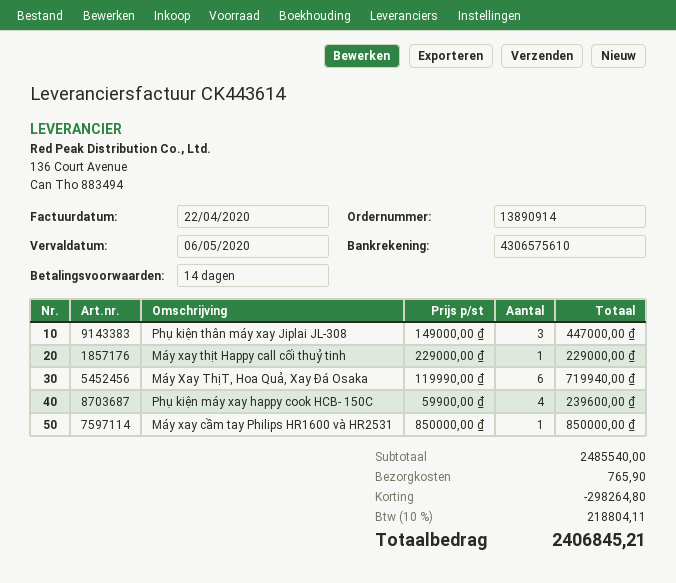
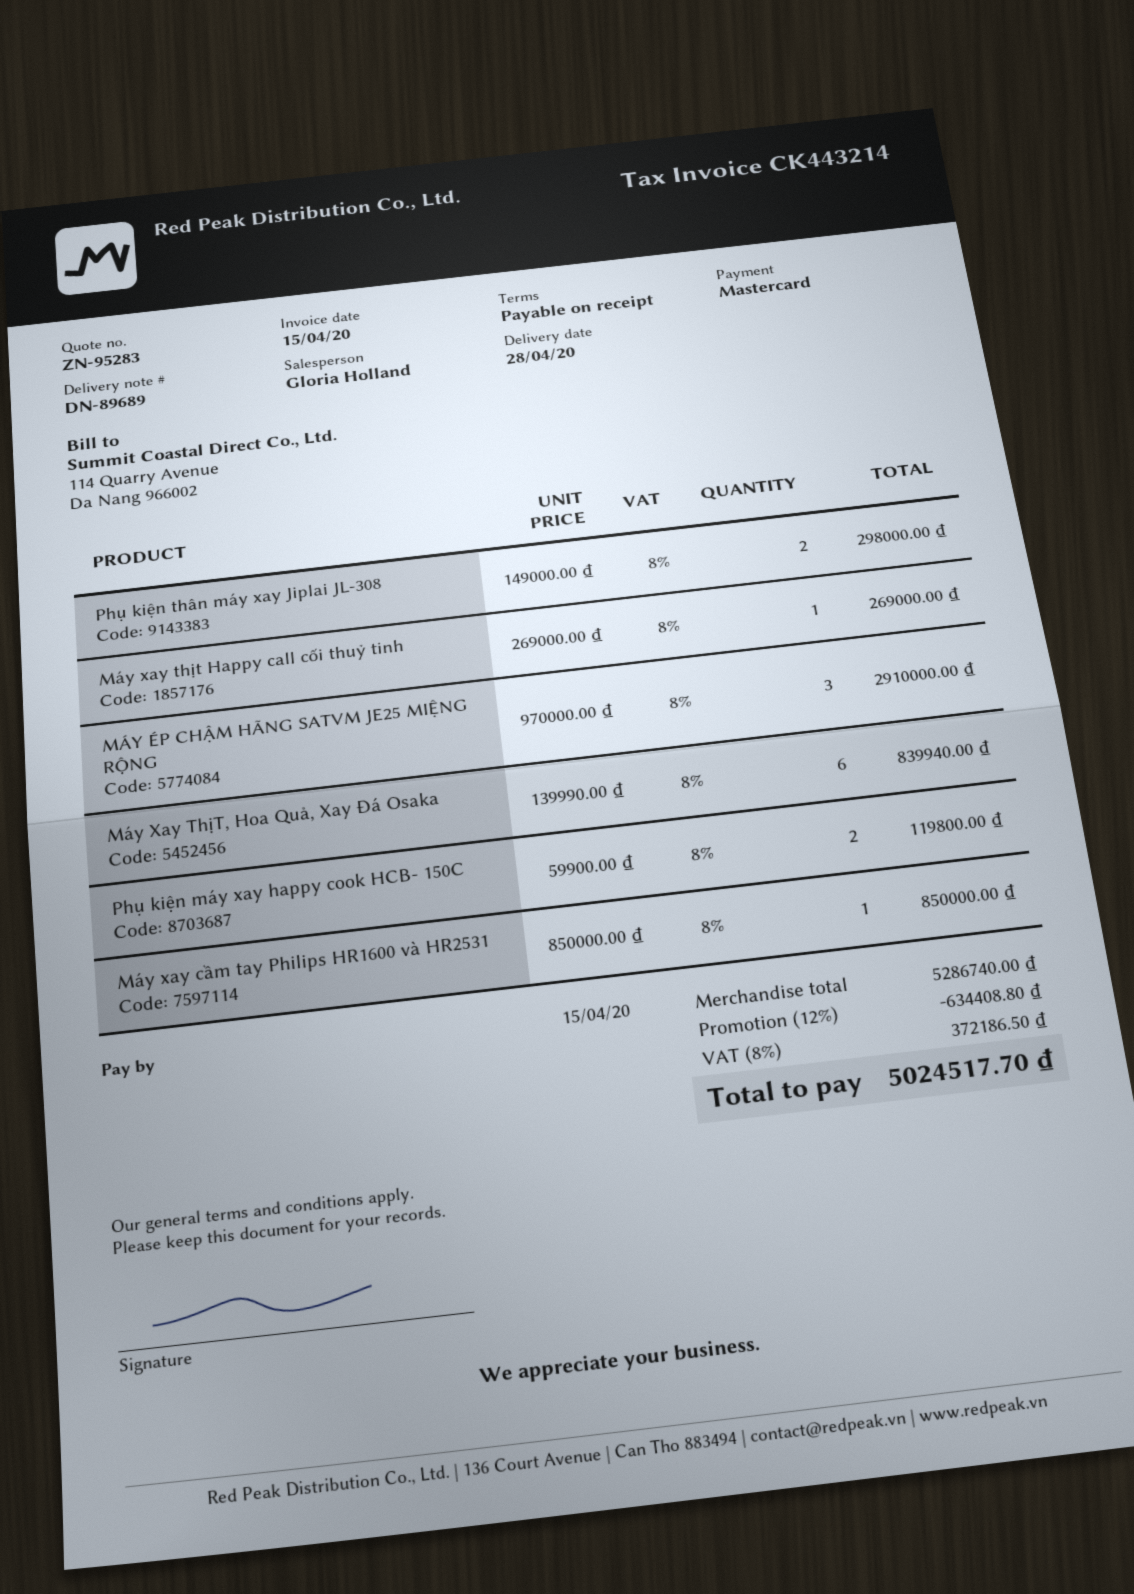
invoice number: CK443614 -> CK443214
invoice date: 2020-04-22 -> 2020-04-15
payment terms: 14 days -> on receipt
due date: 2020-05-06 -> 2020-04-15
Phụ kiện thân máy xay Jiplai JL-308: 3 x 149000.00 = 447000.00 -> 2 x 149000.00 = 298000.00
Máy xay thịt Happy call cối thuỷ tinh: 1 x 229000.00 = 229000.00 -> 1 x 269000.00 = 269000.00
Máy Xay ThịT, Hoa Quả, Xay Đá Osaka: 6 x 119990.00 = 719940.00 -> 6 x 139990.00 = 839940.00
Phụ kiện máy xay happy cook HCB- 150C: 4 x 59900.00 = 239600.00 -> 2 x 59900.00 = 119800.00
MÁY ÉP CHẬM HÃNG SATVM JE25 MIỆNG RỘNG: none -> 3 x 970000.00 = 2910000.00
subtotal: 2485540.00 -> 5286740.00
discount: 298264.80 -> 634408.80
shipping: 765.90 -> none
tax: 10% = 218804.11 -> 8% = 372186.50
total: 2406845.21 -> 5024517.70

